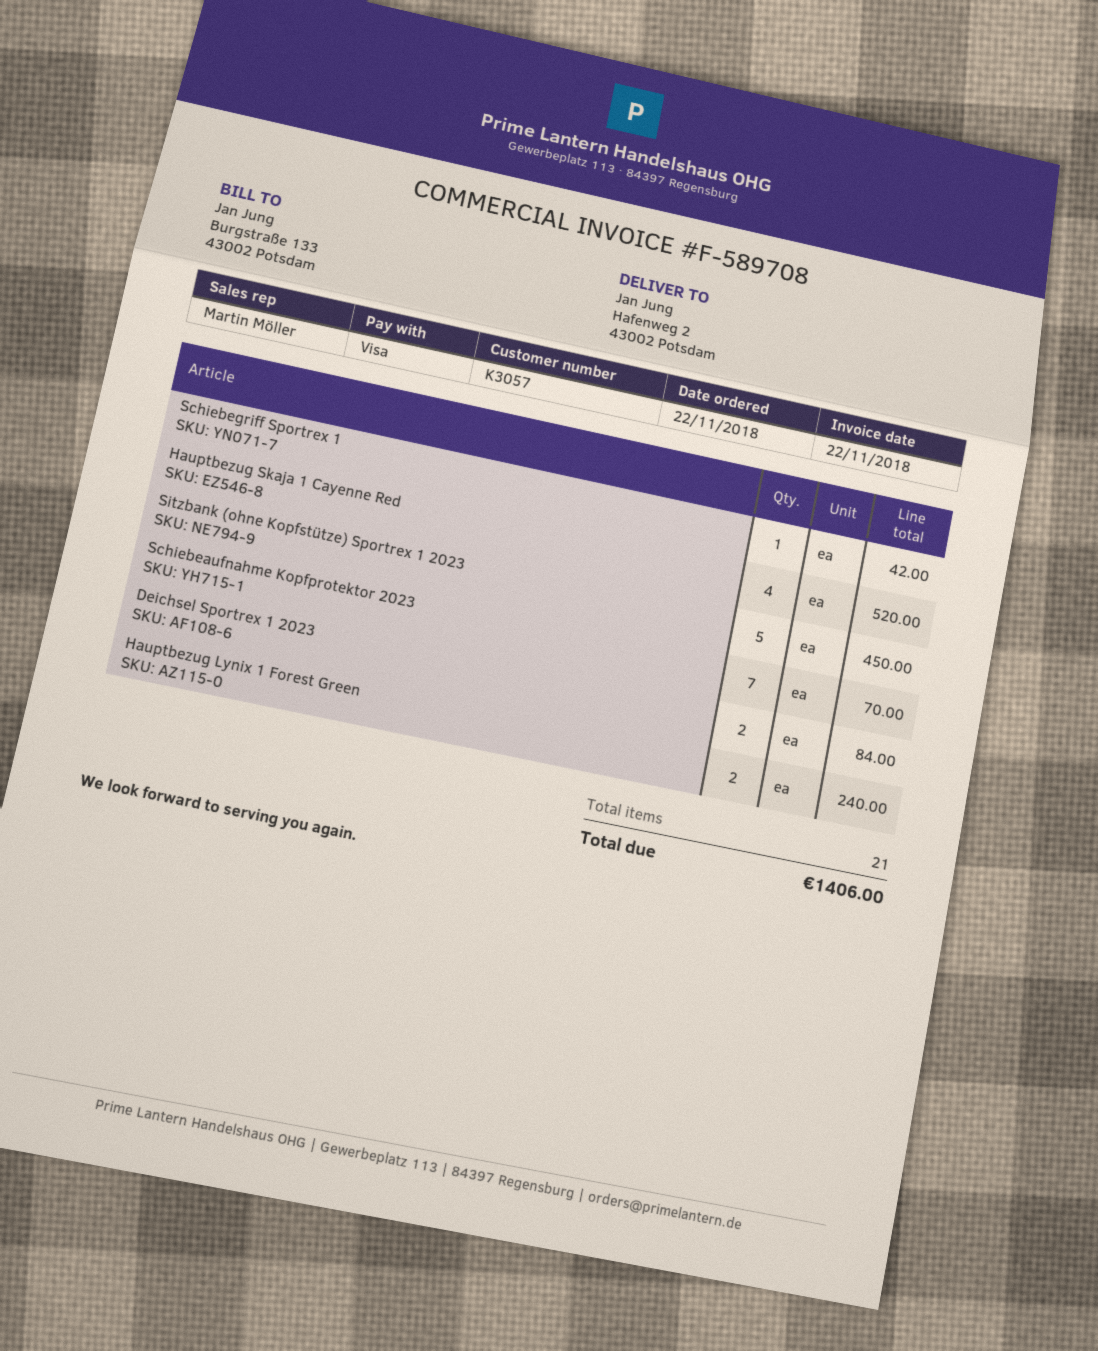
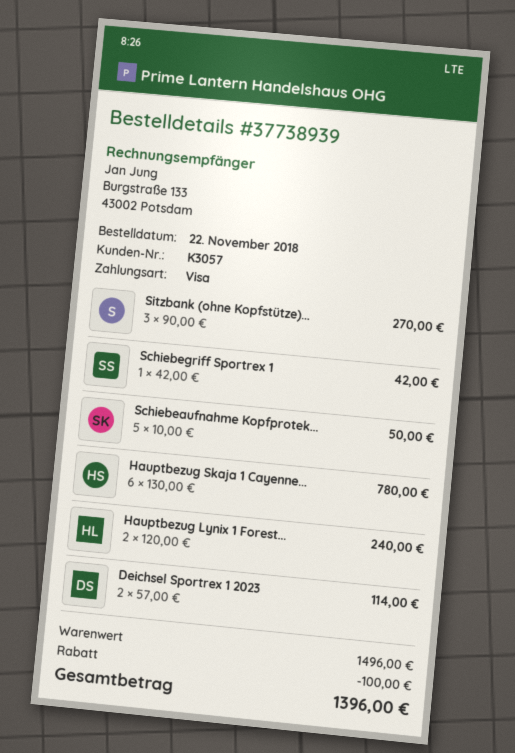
Hauptbezug Skaja 1 Cayenne Red: 4 for 520.00 -> 6 for 780.00
Sitzbank (ohne Kopfstütze) Sportrex 1 2023: 5 for 450.00 -> 3 for 270.00
Schiebeaufnahme Kopfprotektor 2023: 7 for 70.00 -> 5 for 50.00
Deichsel Sportrex 1 2023: 2 for 84.00 -> 2 for 114.00
discount: none -> 100.00
total: 1406.00 -> 1396.00

